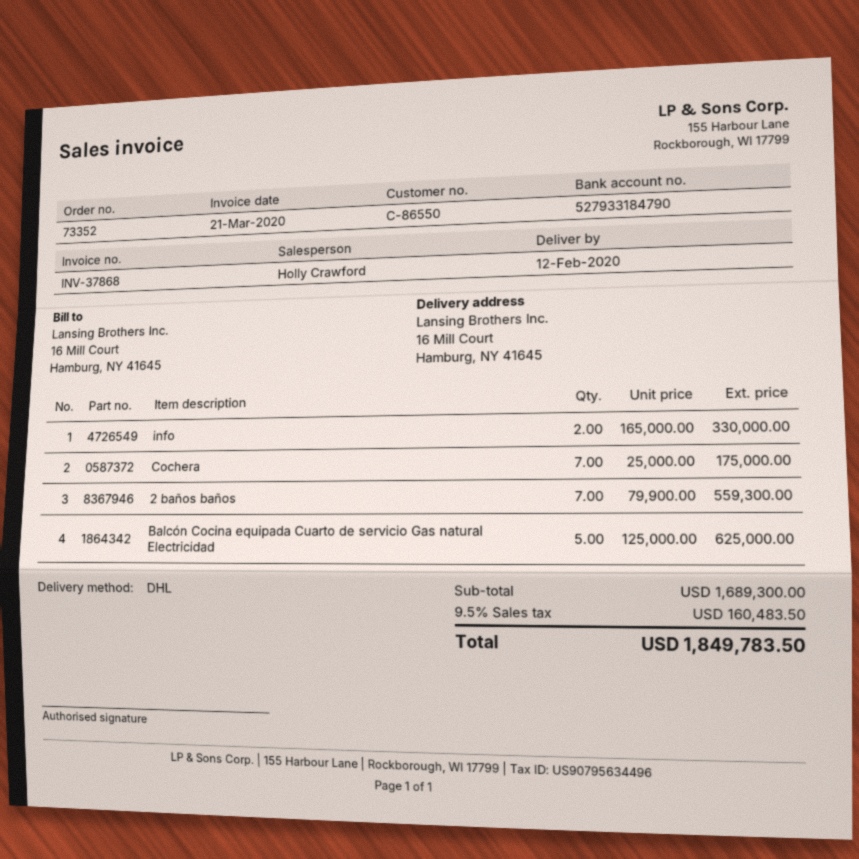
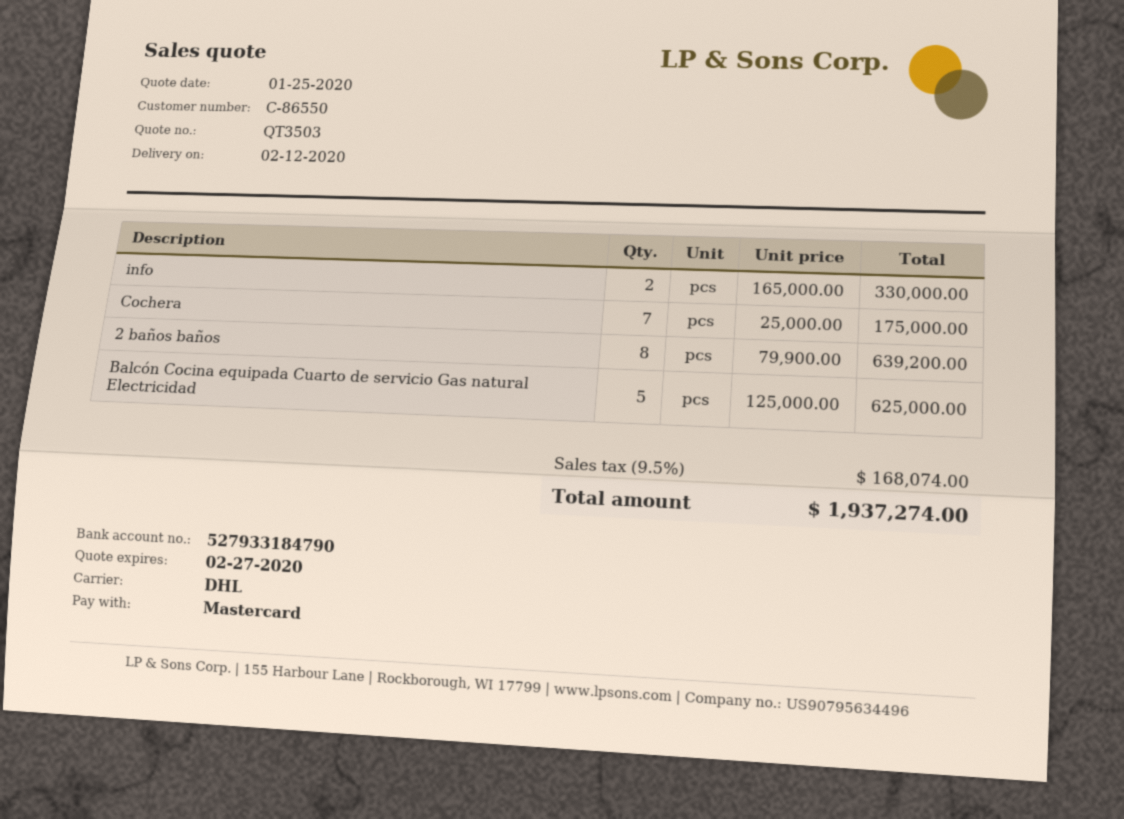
2 baños baños: 7 x 79900.00 = 559300.00 -> 8 x 79900.00 = 639200.00
tax: 9.5% = 160483.50 -> 9.5% = 168074.00
total: 1849783.50 -> 1937274.00

